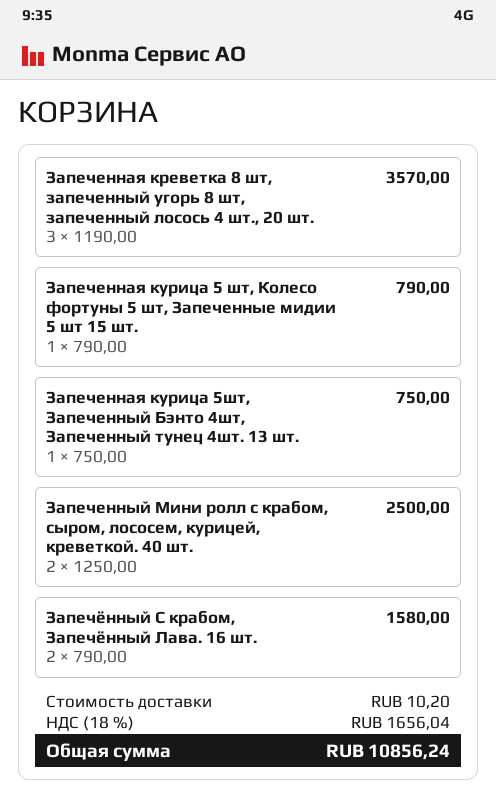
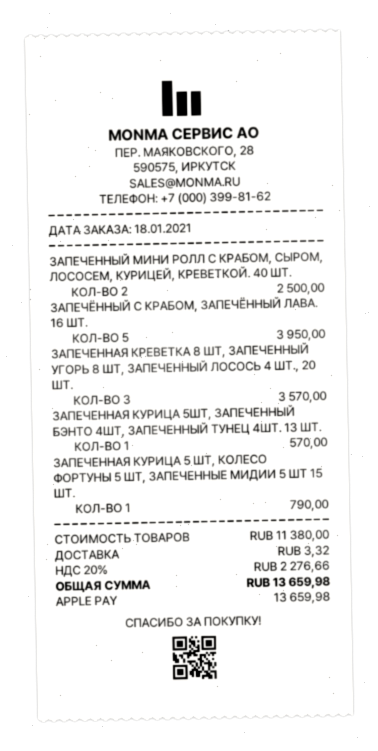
Запеченная курица 5шт, Запеченный Бэнто 4шт, Запеченный тунец 4шт. 13 шт.: 1 for 750.00 -> 1 for 570.00
Запечённый С крабом, Запечённый Лава. 16 шт.: 2 for 1580.00 -> 5 for 3950.00
shipping: 10.20 -> 3.32
tax: 18% = 1656.04 -> 20% = 2276.66
total: 10856.24 -> 13659.98

